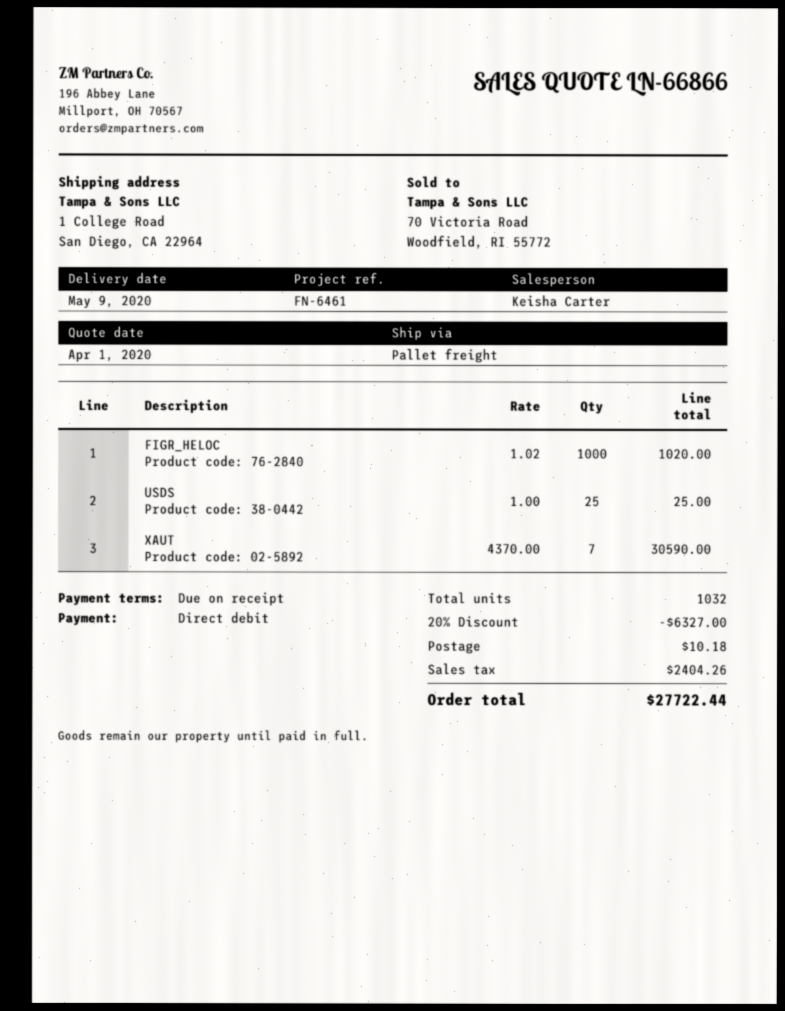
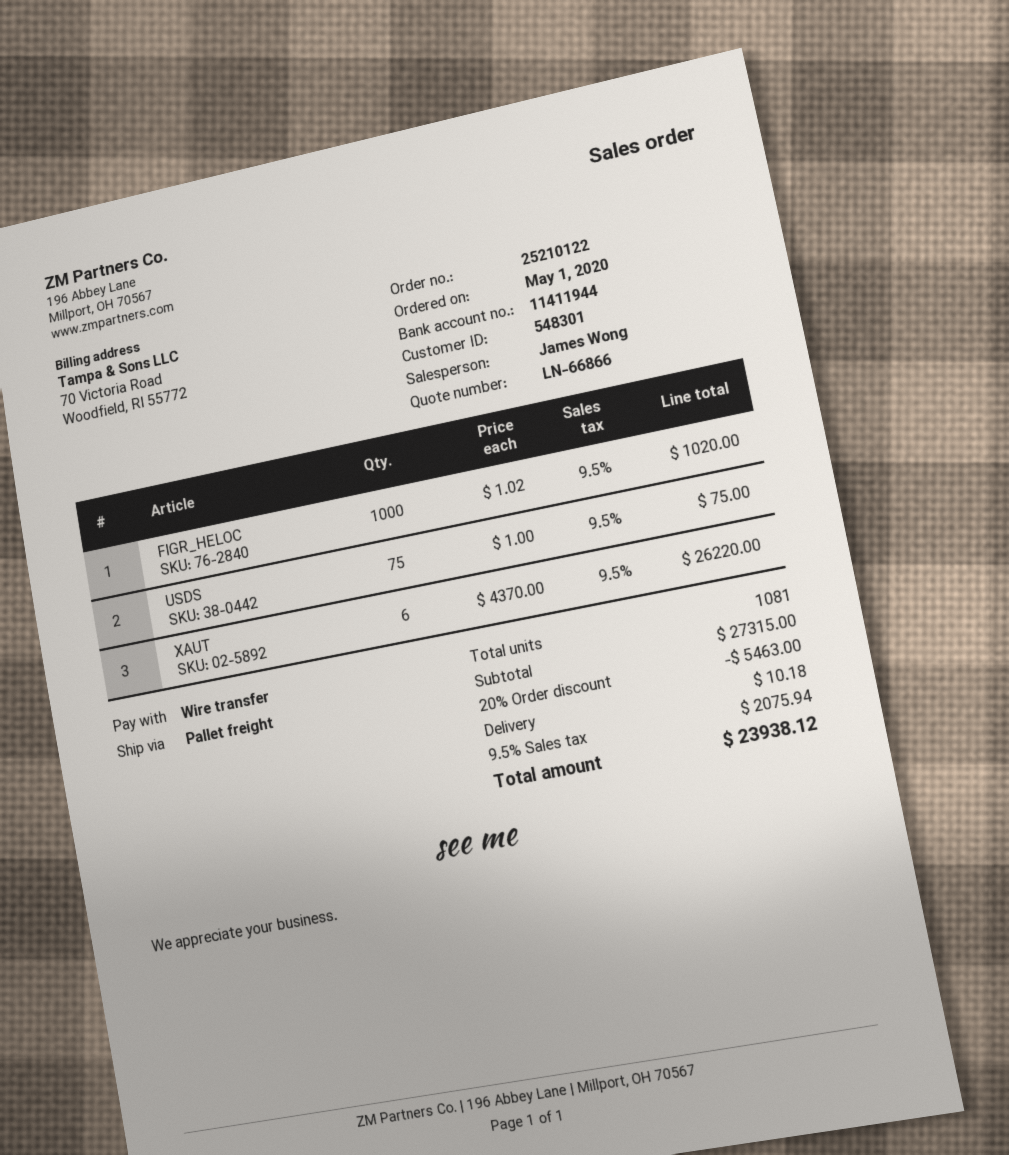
sales rep: Keisha Carter -> James Wong
payment method: direct debit -> bank transfer
USDS: 25 x 1.00 = 25.00 -> 75 x 1.00 = 75.00
XAUT: 7 x 4370.00 = 30590.00 -> 6 x 4370.00 = 26220.00
total quantity: 1032 -> 1081
discount: 20% = 6327.00 -> 20% = 5463.00
tax: 2404.26 -> 2075.94
total: 27722.44 -> 23938.12

